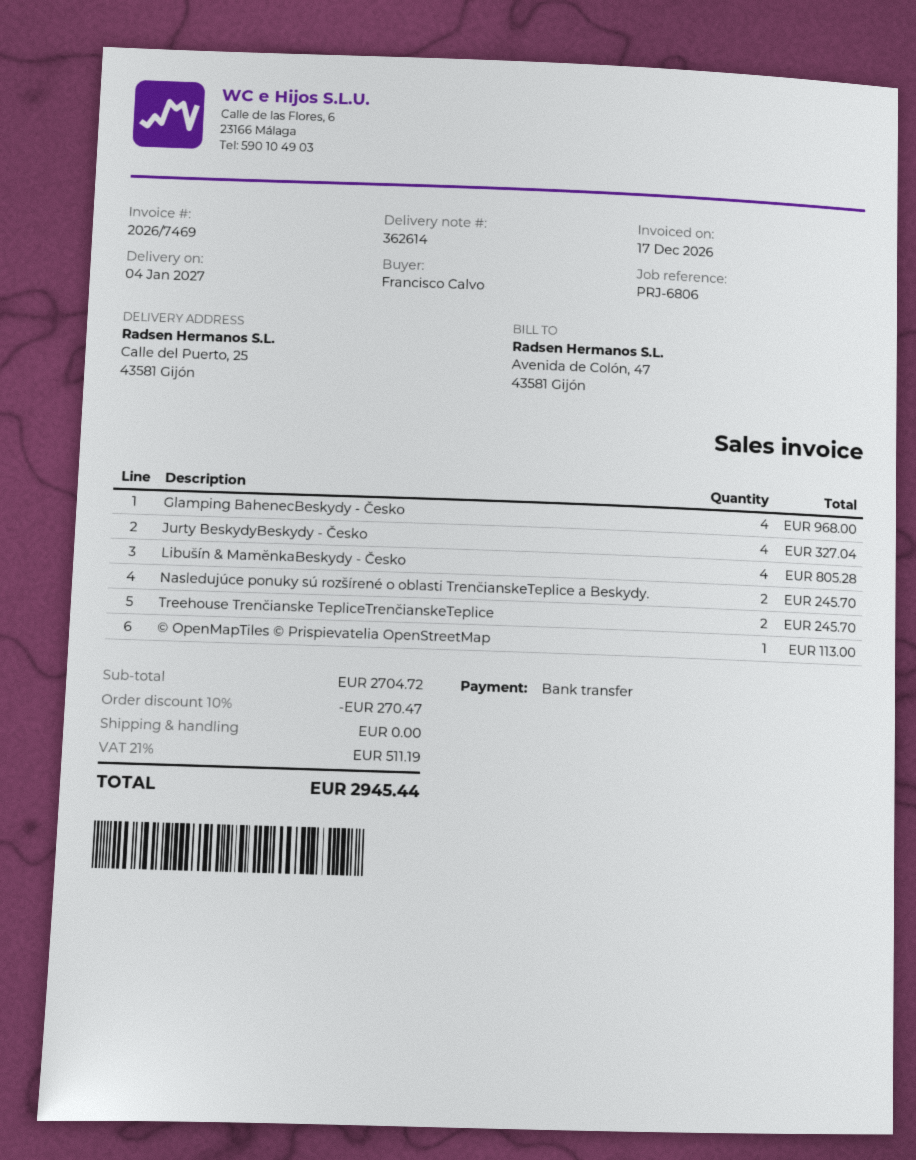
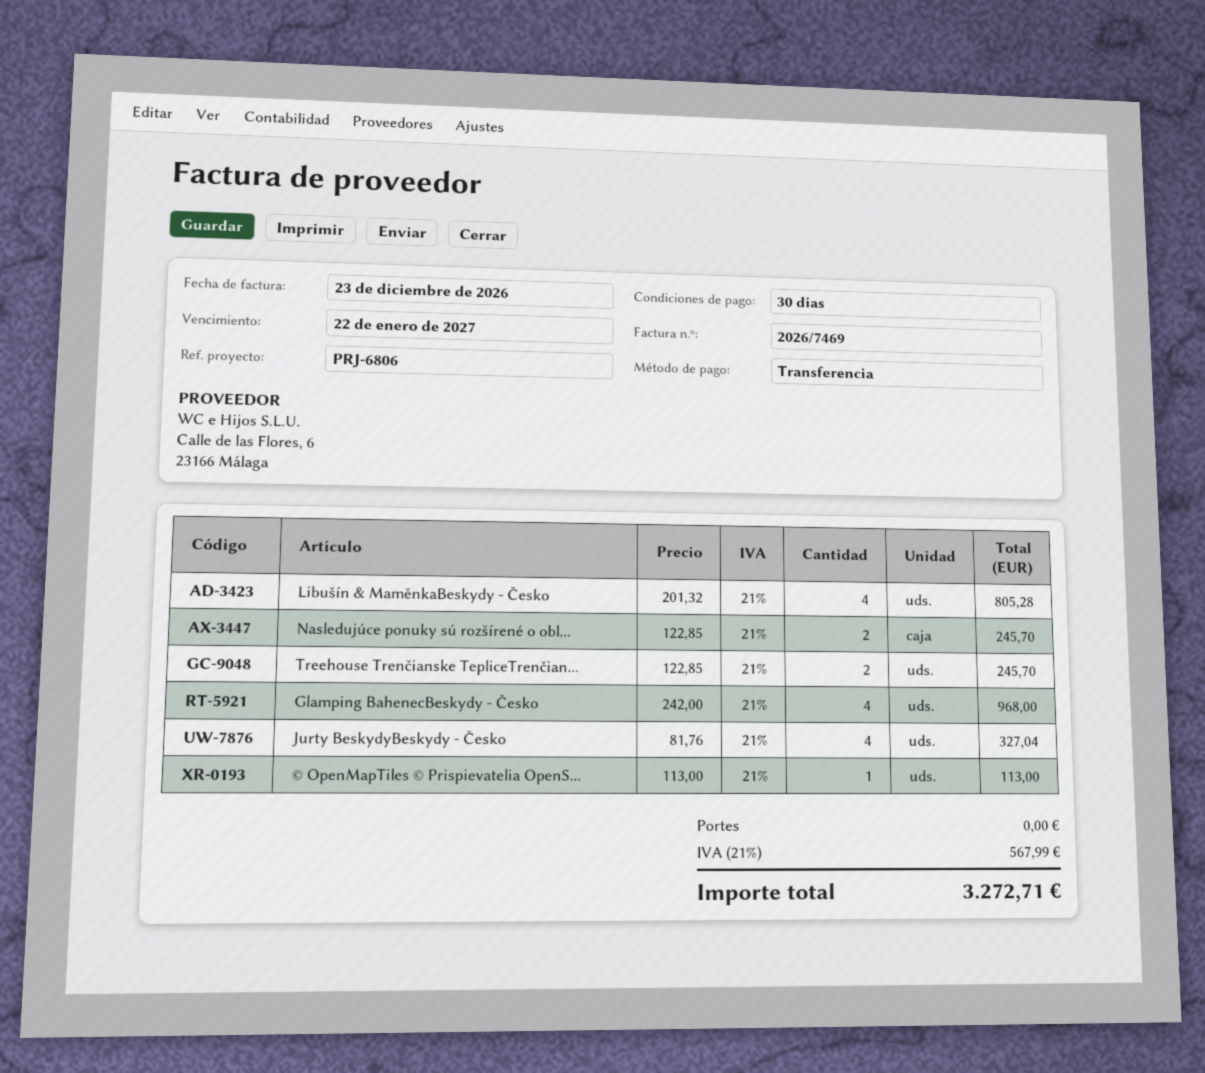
invoice date: 2026-12-17 -> 2026-12-23
discount: 10% = 270.47 -> none
tax: 21% = 511.19 -> 21% = 567.99
total: 2945.44 -> 3272.71

